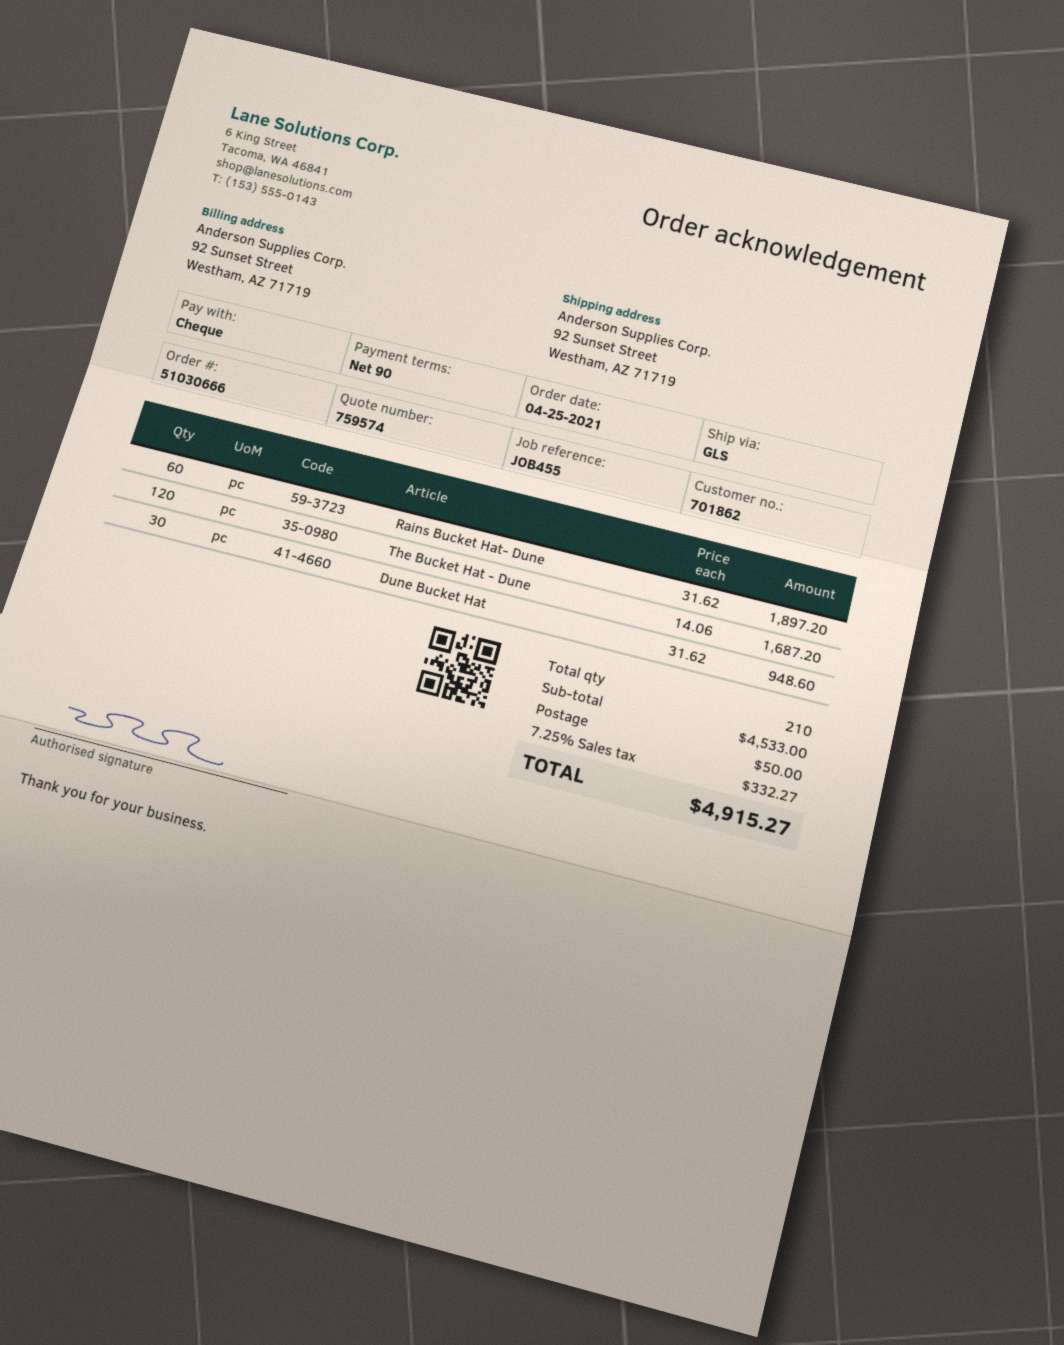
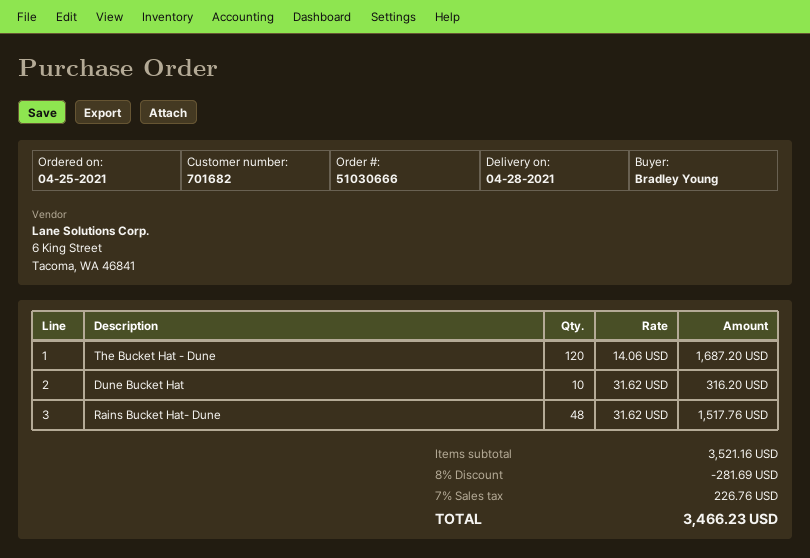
customer number: 701862 -> 701682
Rains Bucket Hat- Dune: 60 x 31.62 = 1897.20 -> 48 x 31.62 = 1517.76
Dune Bucket Hat: 30 x 31.62 = 948.60 -> 10 x 31.62 = 316.20
subtotal: 4533.00 -> 3521.16
discount: none -> 8% = 281.69
shipping: 50.00 -> none
tax: 7.25% = 332.27 -> 7% = 226.76
total: 4915.27 -> 3466.23

